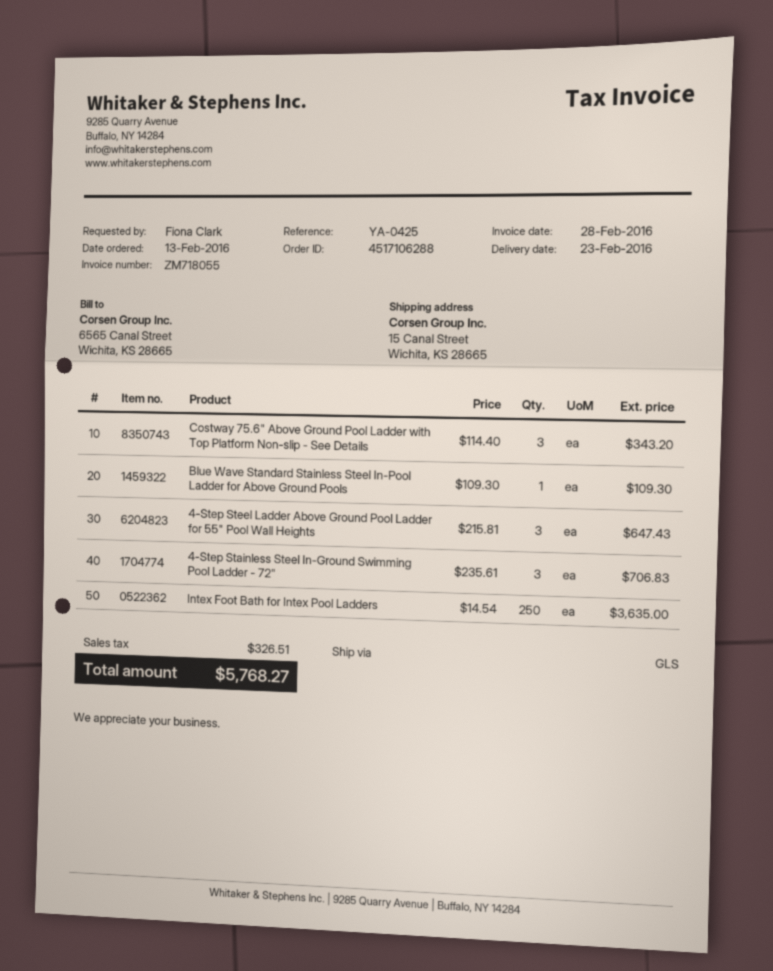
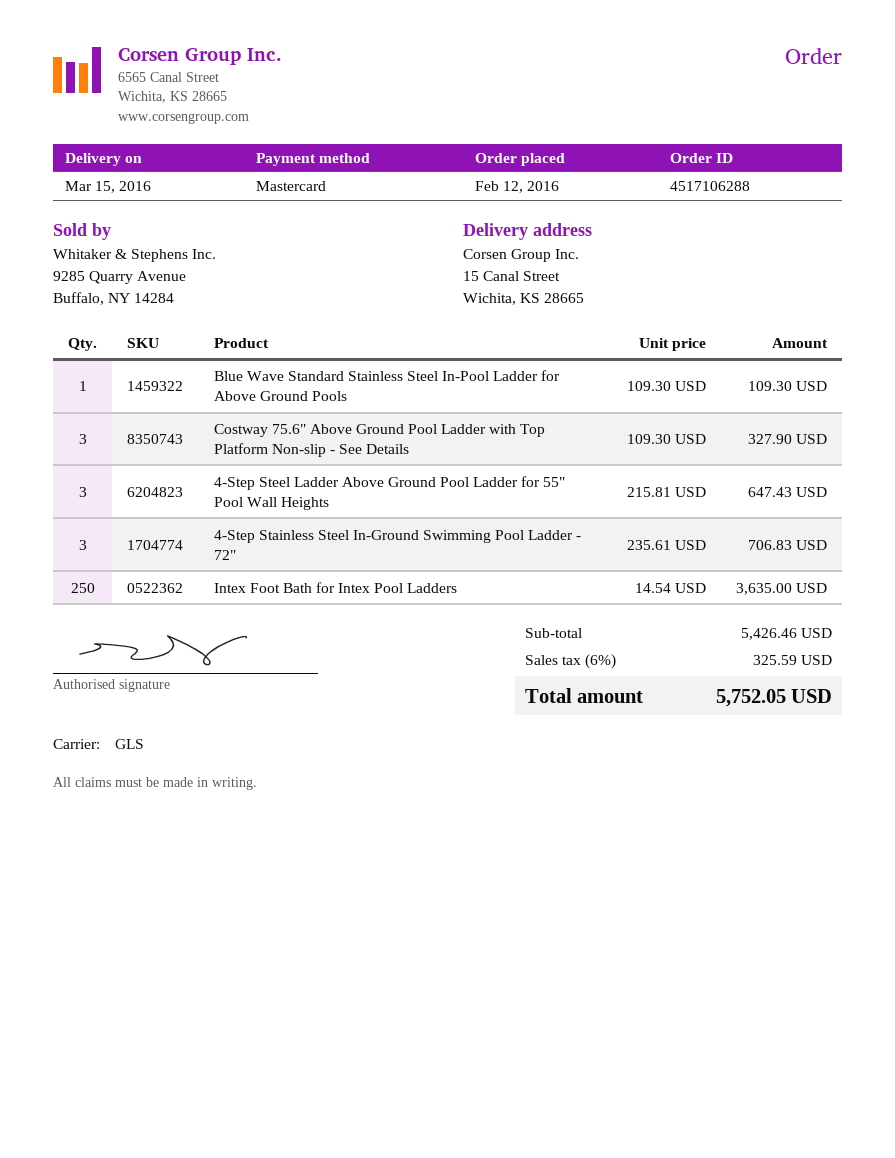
order date: 2016-02-13 -> 2016-02-12
delivery date: 2016-02-23 -> 2016-03-15
Costway 75.6" Above Ground Pool Ladder with Top Platform Non-slip - See Details: 3 x 114.40 = 343.20 -> 3 x 109.30 = 327.90
tax: 326.51 -> 325.59
total: 5768.27 -> 5752.05

